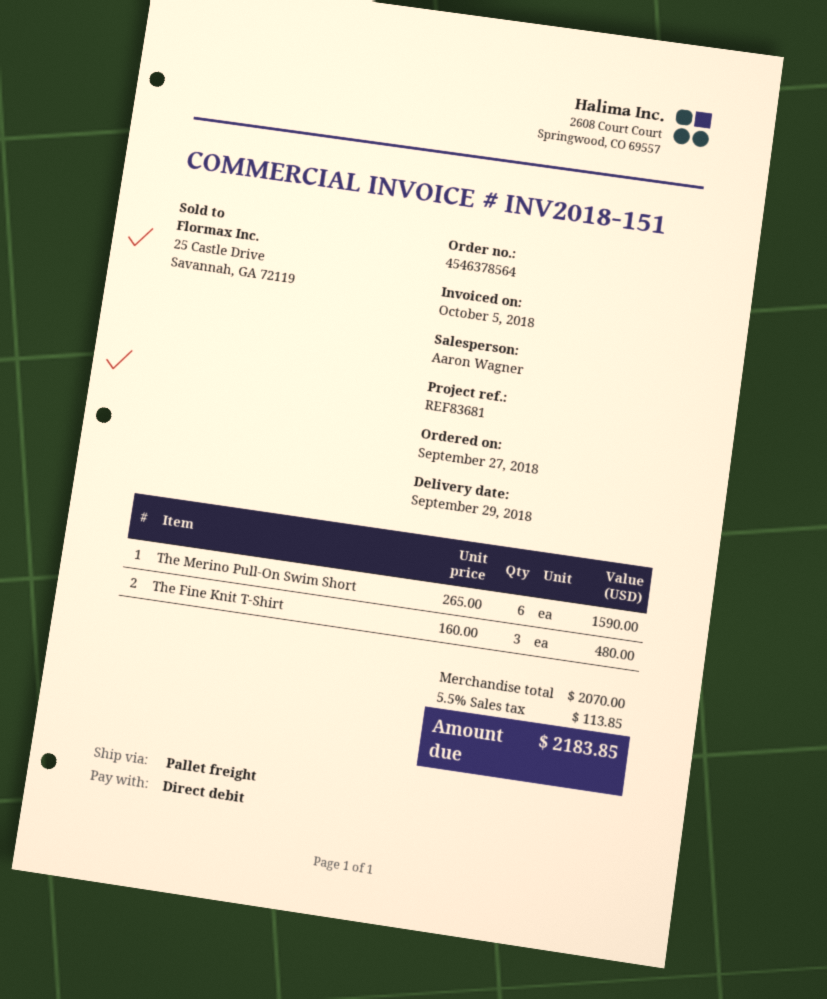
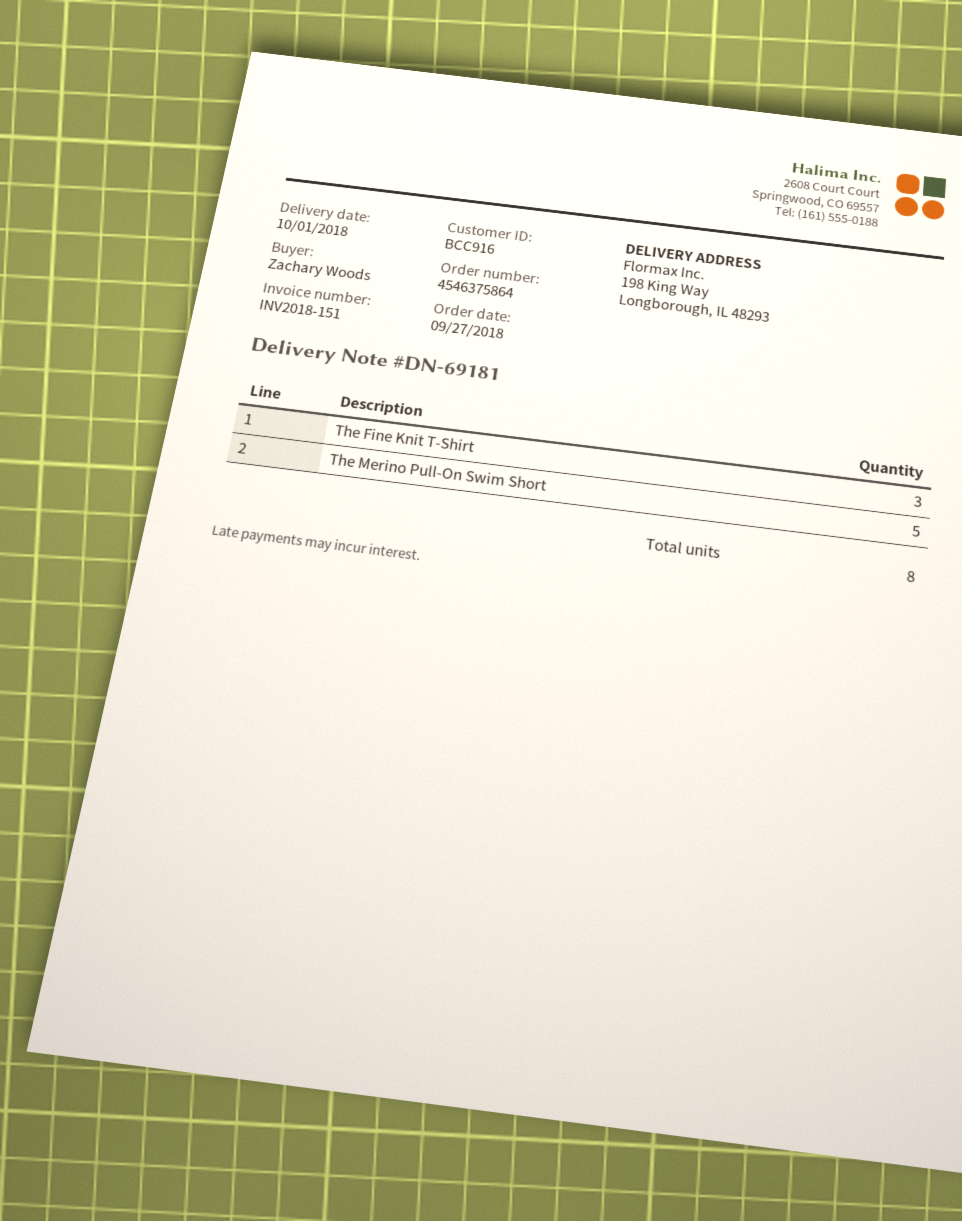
order number: 4546378564 -> 4546375864
delivery date: 2018-09-29 -> 2018-10-01
The Merino Pull-On Swim Short: 6 -> 5

